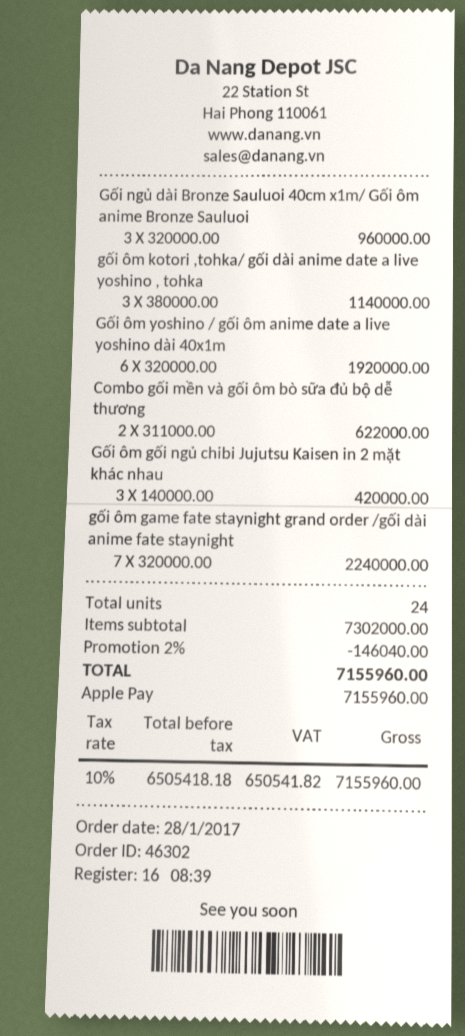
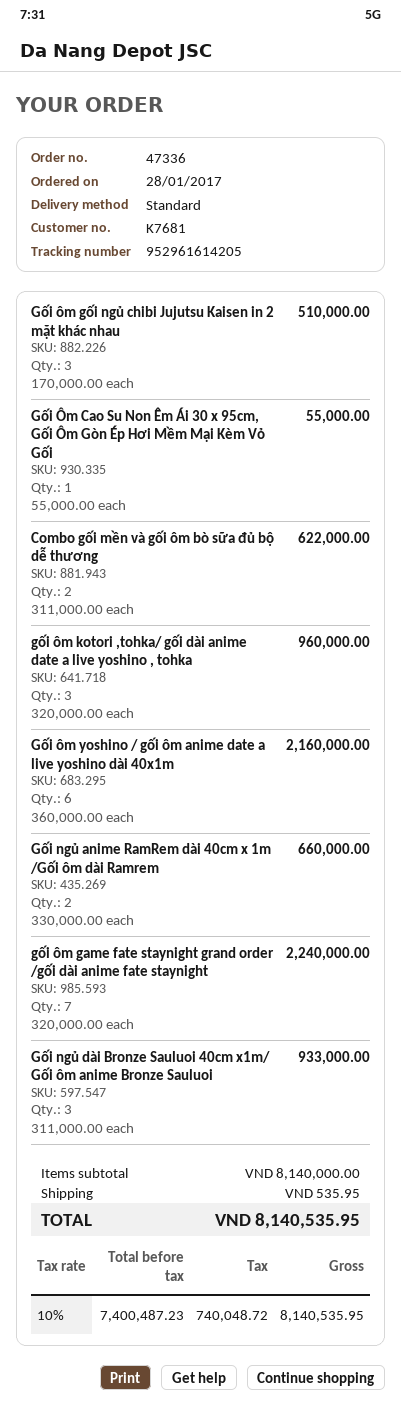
order number: 46302 -> 47336
Gối ngủ dài Bronze Sauluoi 40cm x1m/ Gối ôm anime Bronze Sauluoi: 3 x 320000.00 = 960000.00 -> 3 x 311000.00 = 933000.00
gối ôm kotori ,tohka/ gối dài anime date a live yoshino , tohka: 3 x 380000.00 = 1140000.00 -> 3 x 320000.00 = 960000.00
Gối ôm yoshino / gối ôm anime date a live yoshino dài 40x1m: 6 x 320000.00 = 1920000.00 -> 6 x 360000.00 = 2160000.00
Gối ôm gối ngủ chibi Jujutsu Kaisen in 2 mặt khác nhau: 3 x 140000.00 = 420000.00 -> 3 x 170000.00 = 510000.00
Gối Ôm Cao Su Non Êm Ái 30 x 95cm, Gối Ôm Gòn Ép Hơi Mềm Mại Kèm Vỏ Gối: none -> 1 x 55000.00 = 55000.00
Gối ngủ anime RamRem dài 40cm x 1m /Gối ôm dài Ramrem: none -> 2 x 330000.00 = 660000.00
subtotal: 7302000.00 -> 8140000.00
discount: 2% = 146040.00 -> none
shipping: none -> 535.95
net: 6505418.18 -> 7400487.23
tax: 10% = 650541.82 -> 10% = 740048.72
total: 7155960.00 -> 8140535.95

